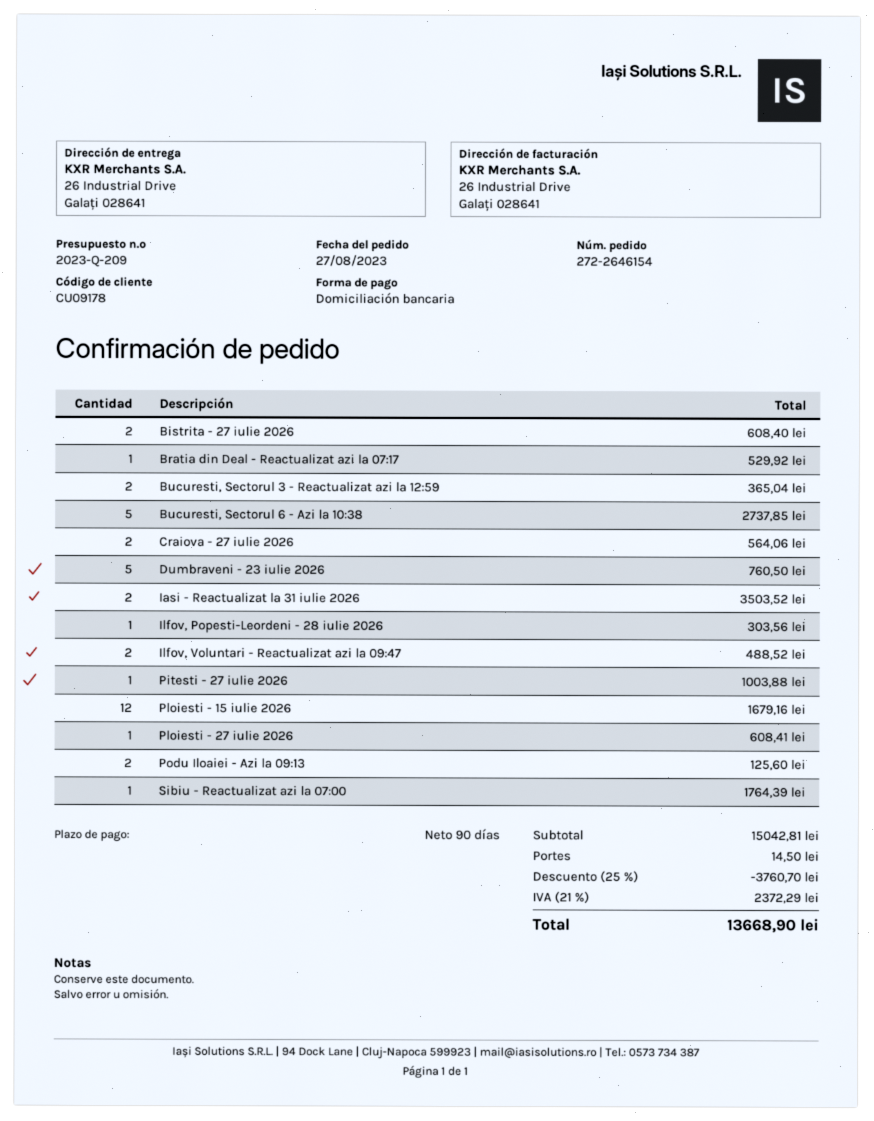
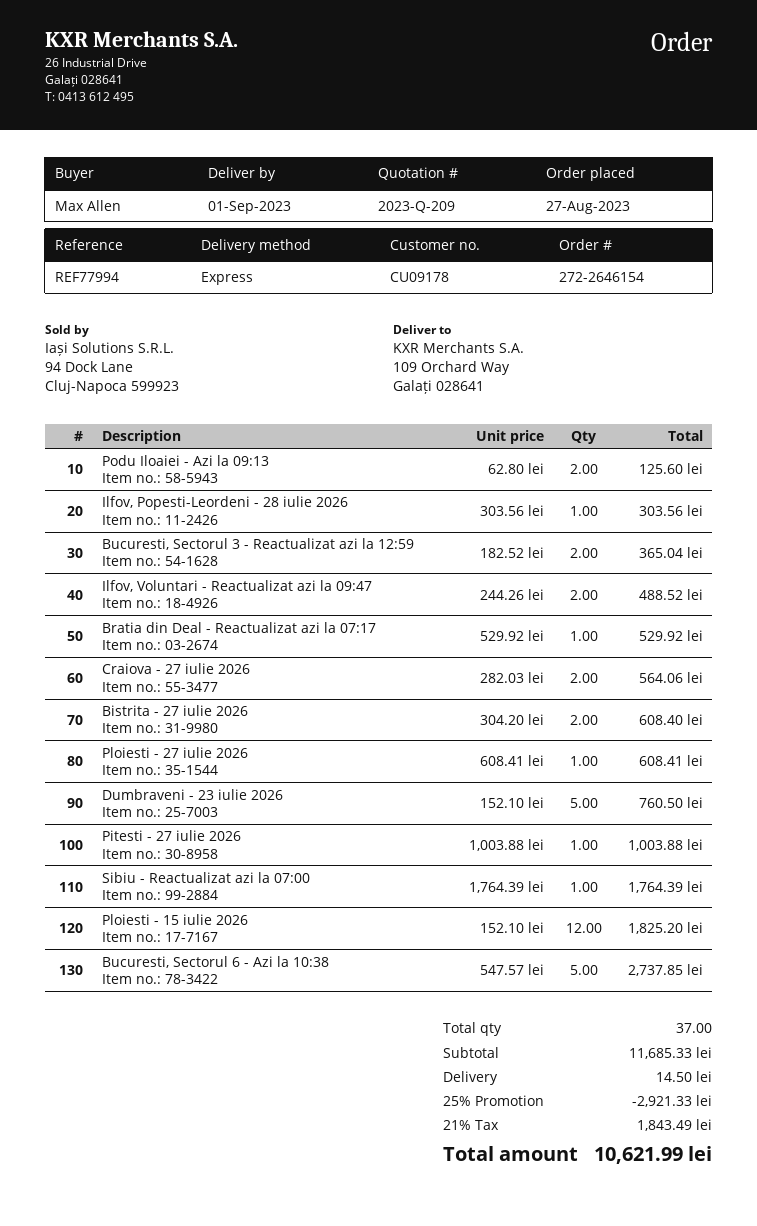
ship to: 26 Industrial Drive, Galați 028641 -> 109 Orchard Way, Galați 028641
Iasi - Reactualizat la 31 iulie 2026: 2 for 3503.52 -> none
Ploiesti - 15 iulie 2026: 12 for 1679.16 -> 12 for 1825.20
subtotal: 15042.81 -> 11685.33
discount: 25% = 3760.70 -> 25% = 2921.33
tax: 21% = 2372.29 -> 21% = 1843.49
total: 13668.90 -> 10621.99

